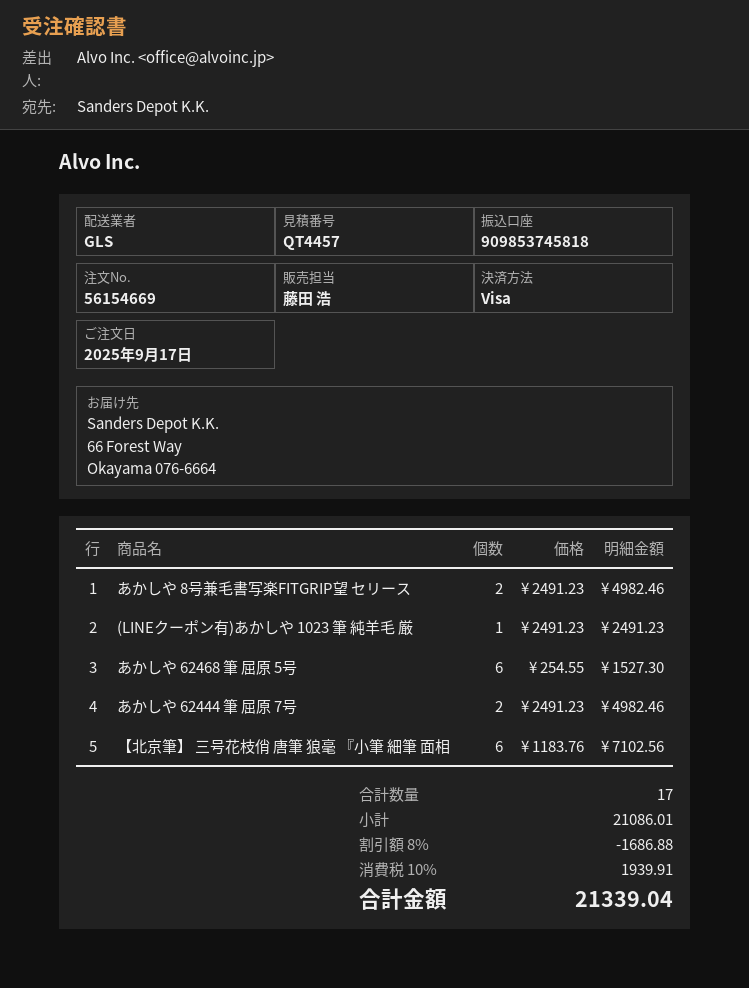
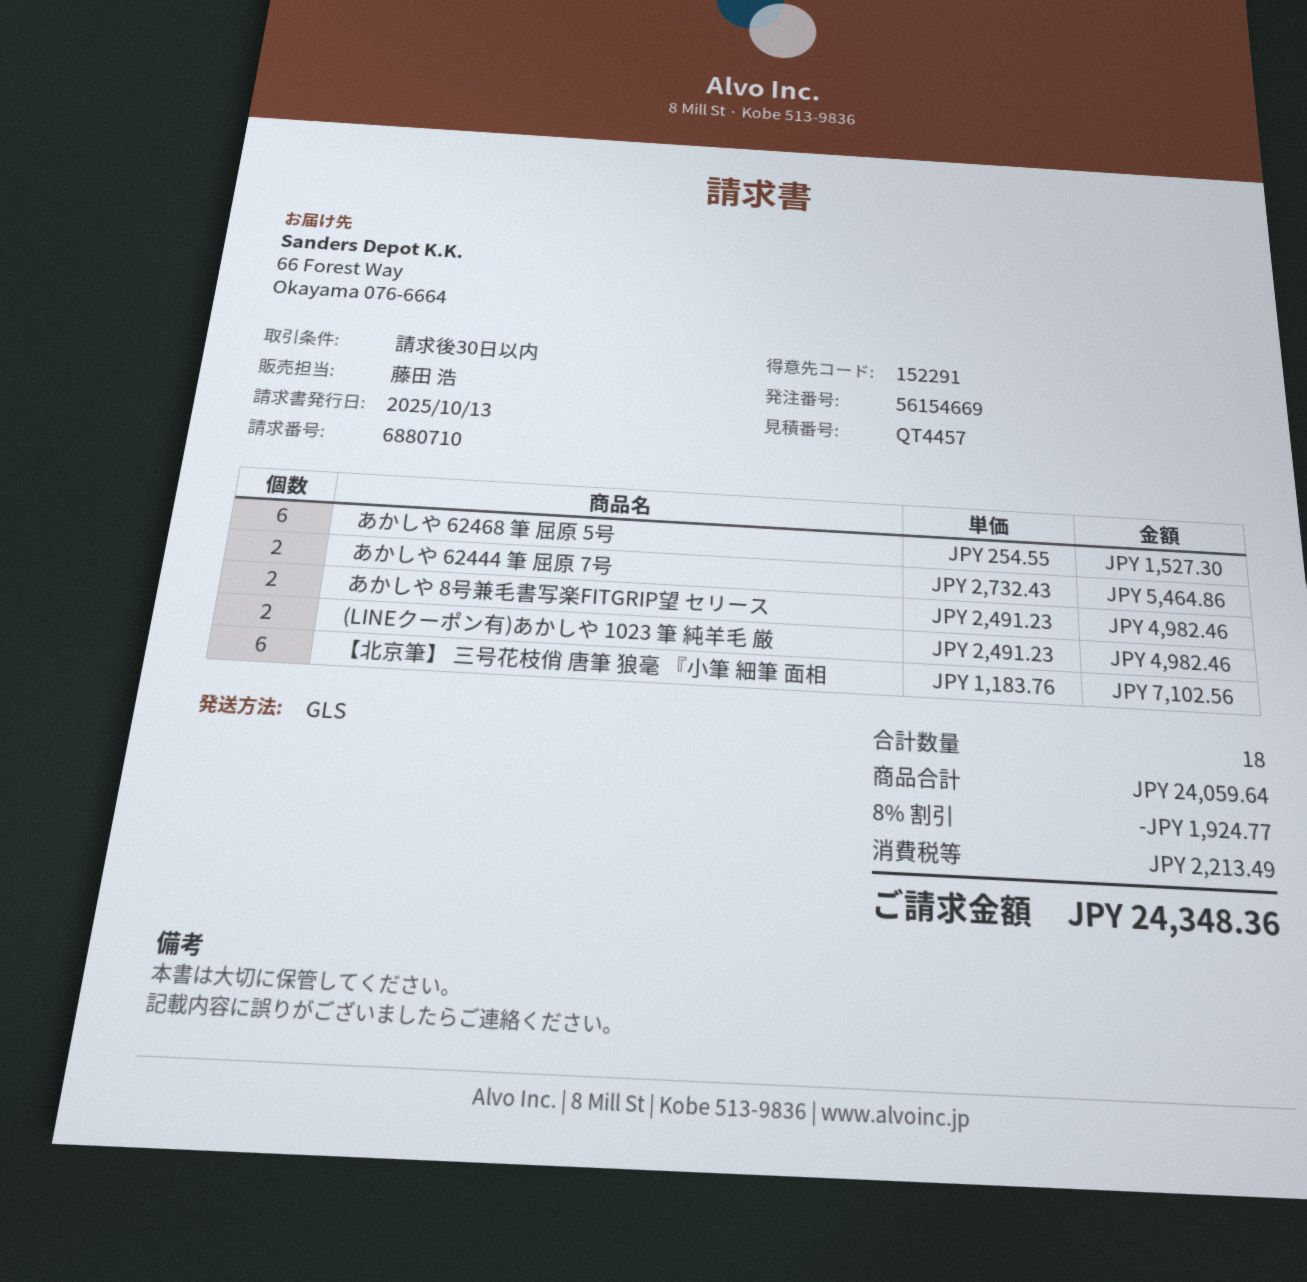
(LINEクーポン有)あかしや 1023 筆 純羊毛 厳: 1 x 2491.23 = 2491.23 -> 2 x 2491.23 = 4982.46
あかしや 62444 筆 屈原 7号: 2 x 2491.23 = 4982.46 -> 2 x 2732.43 = 5464.86
total quantity: 17 -> 18
subtotal: 21086.01 -> 24059.64
discount: 8% = 1686.88 -> 8% = 1924.77
tax: 1939.91 -> 2213.49
total: 21339.04 -> 24348.36

